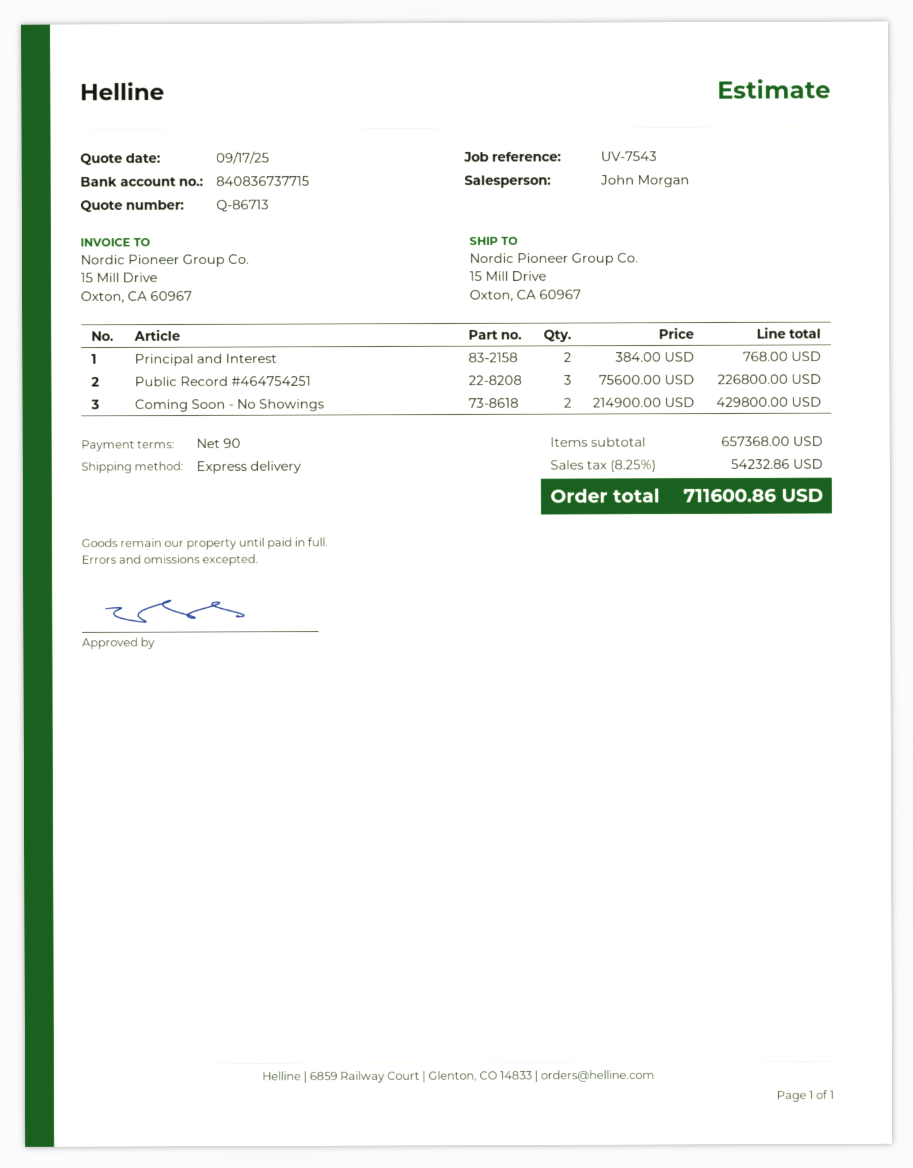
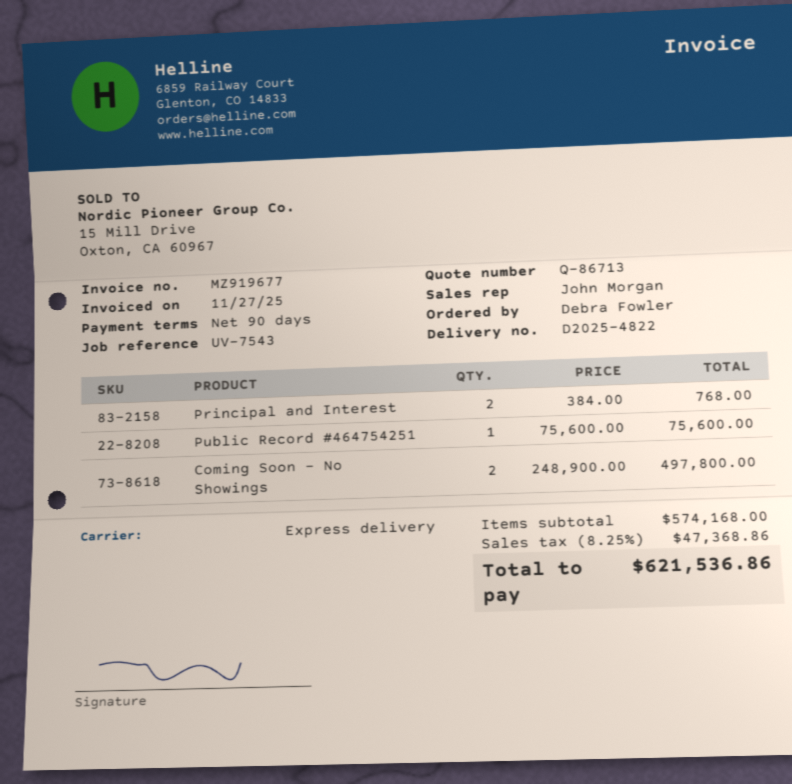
Public Record #464754251: 3 x 75600.00 = 226800.00 -> 1 x 75600.00 = 75600.00
Coming Soon - No Showings: 2 x 214900.00 = 429800.00 -> 2 x 248900.00 = 497800.00
subtotal: 657368.00 -> 574168.00
tax: 8.25% = 54232.86 -> 8.25% = 47368.86
total: 711600.86 -> 621536.86

